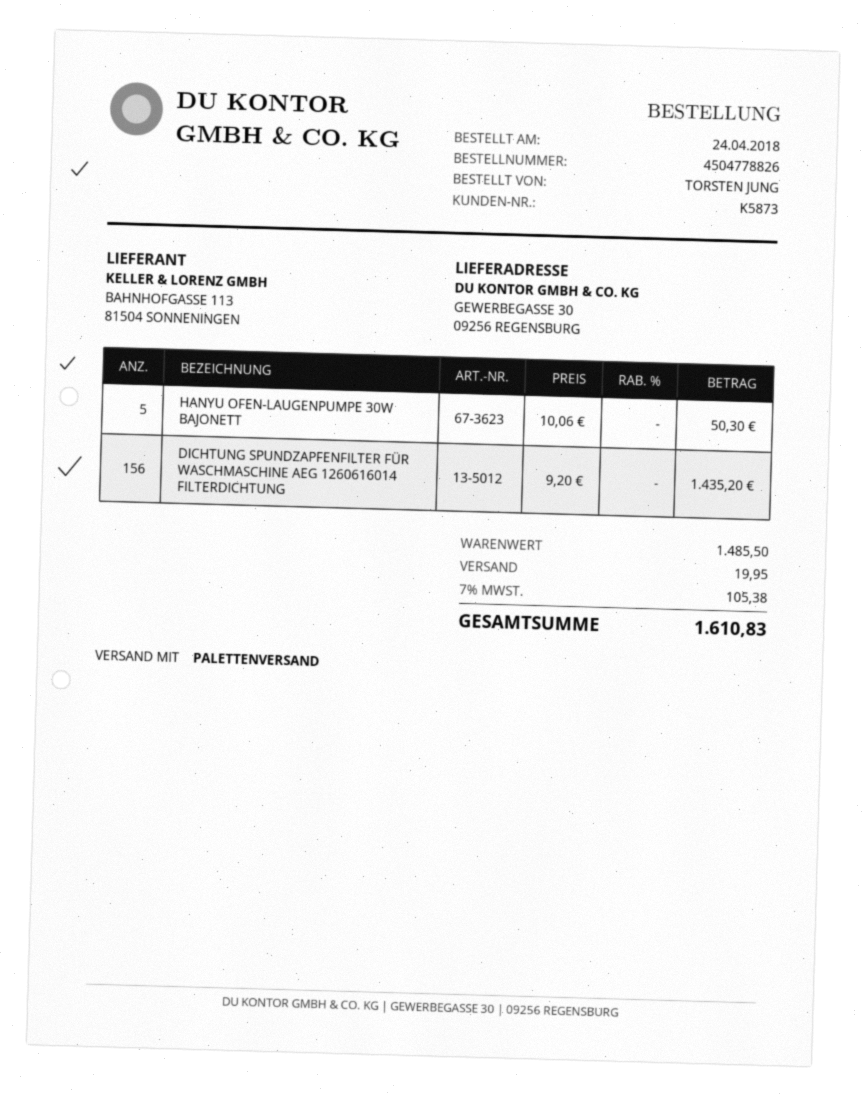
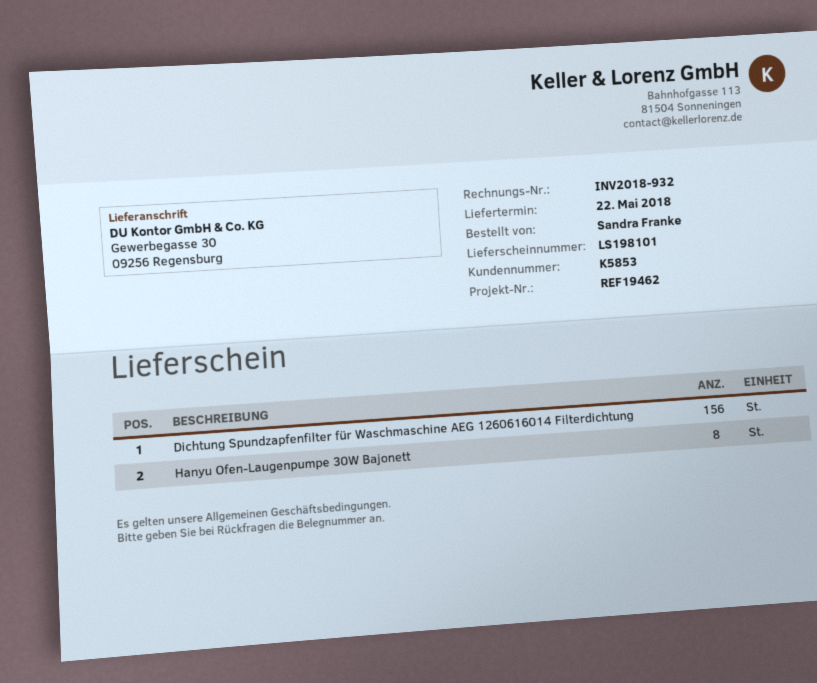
customer number: K5873 -> K5853
ordered by: TORSTEN JUNG -> Sandra Franke
HANYU OFEN-LAUGENPUMPE 30W BAJONETT: 5 -> 8

